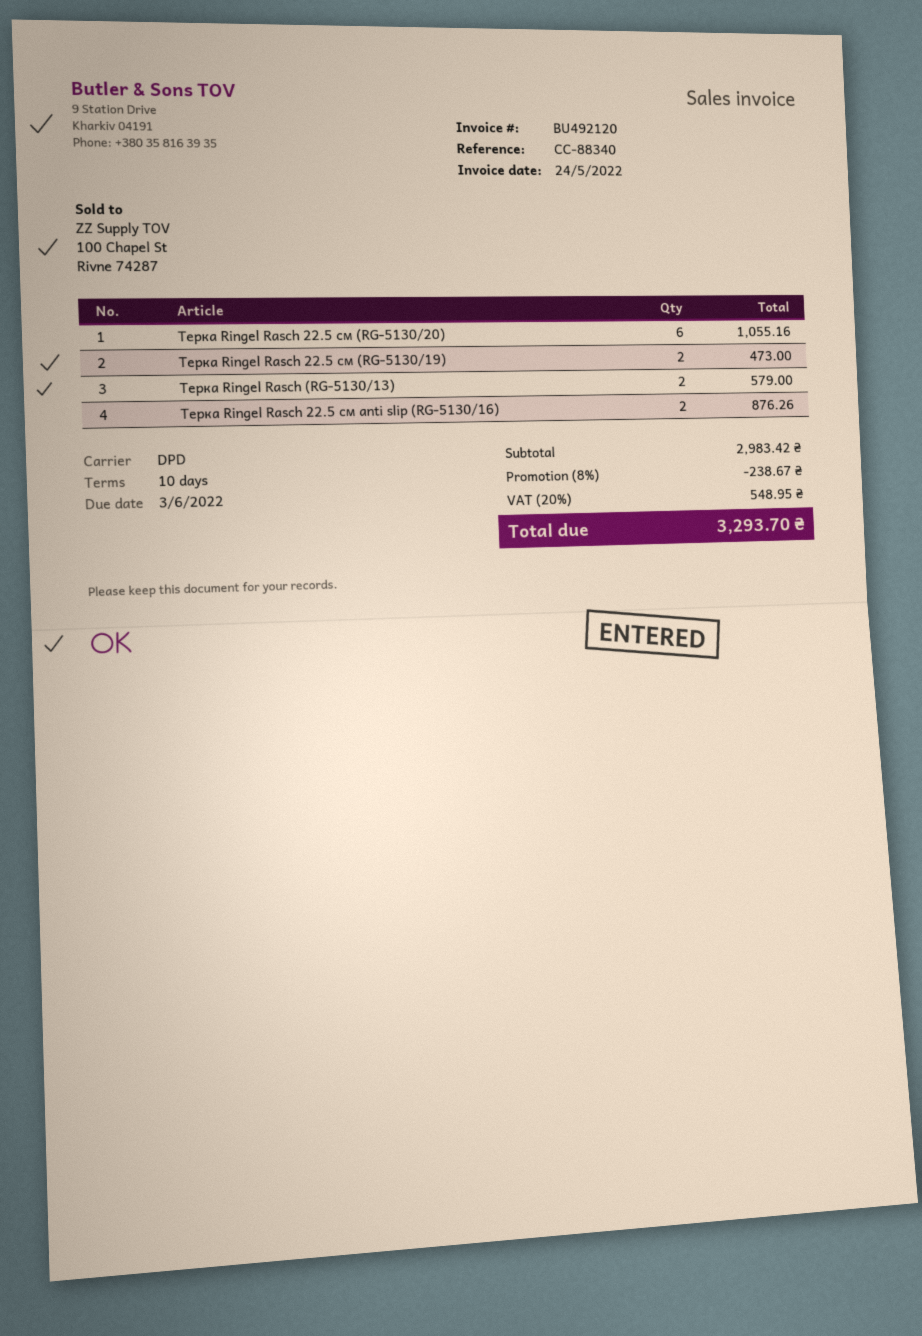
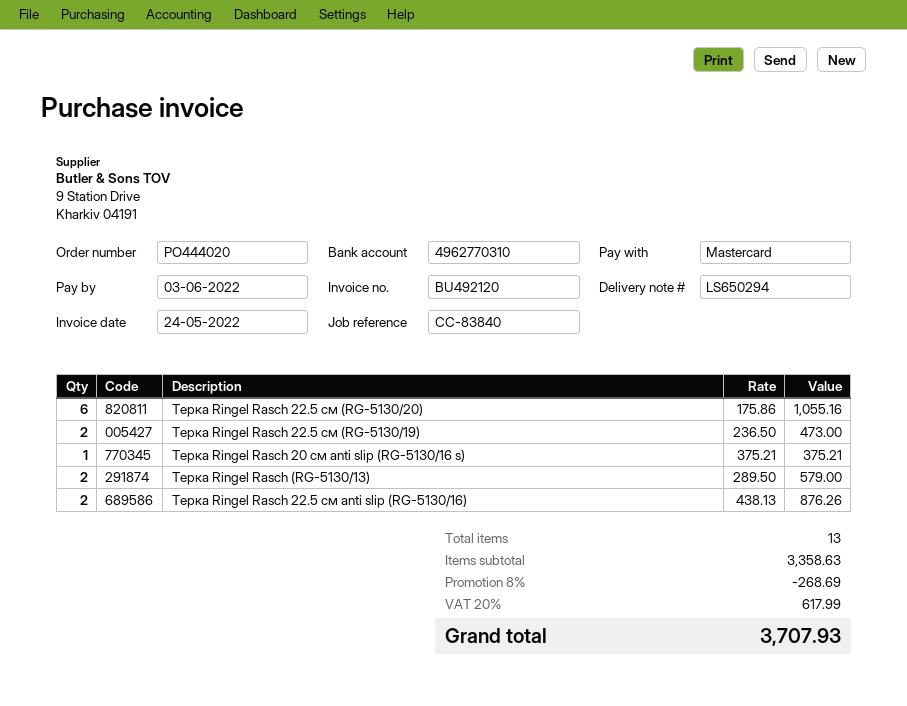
reference: CC-88340 -> CC-83840
Терка Ringel Rasch 20 см anti slip (RG-5130/16 s): none -> 1 for 375.21
subtotal: 2983.42 -> 3358.63
discount: 8% = 238.67 -> 8% = 268.69
tax: 20% = 548.95 -> 20% = 617.99
total: 3293.70 -> 3707.93

